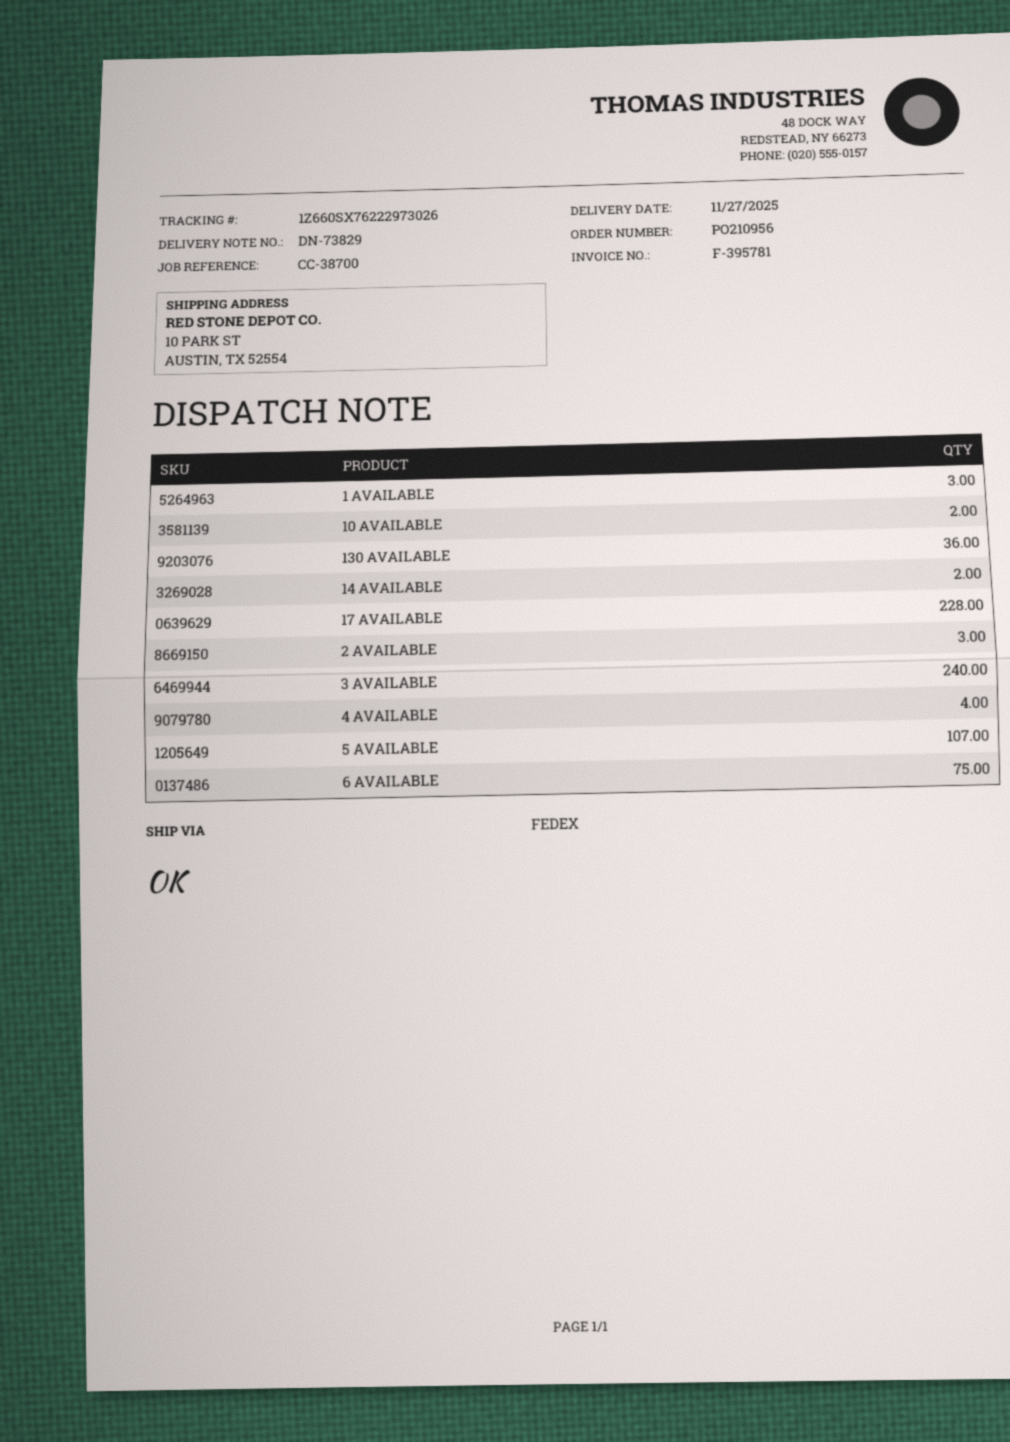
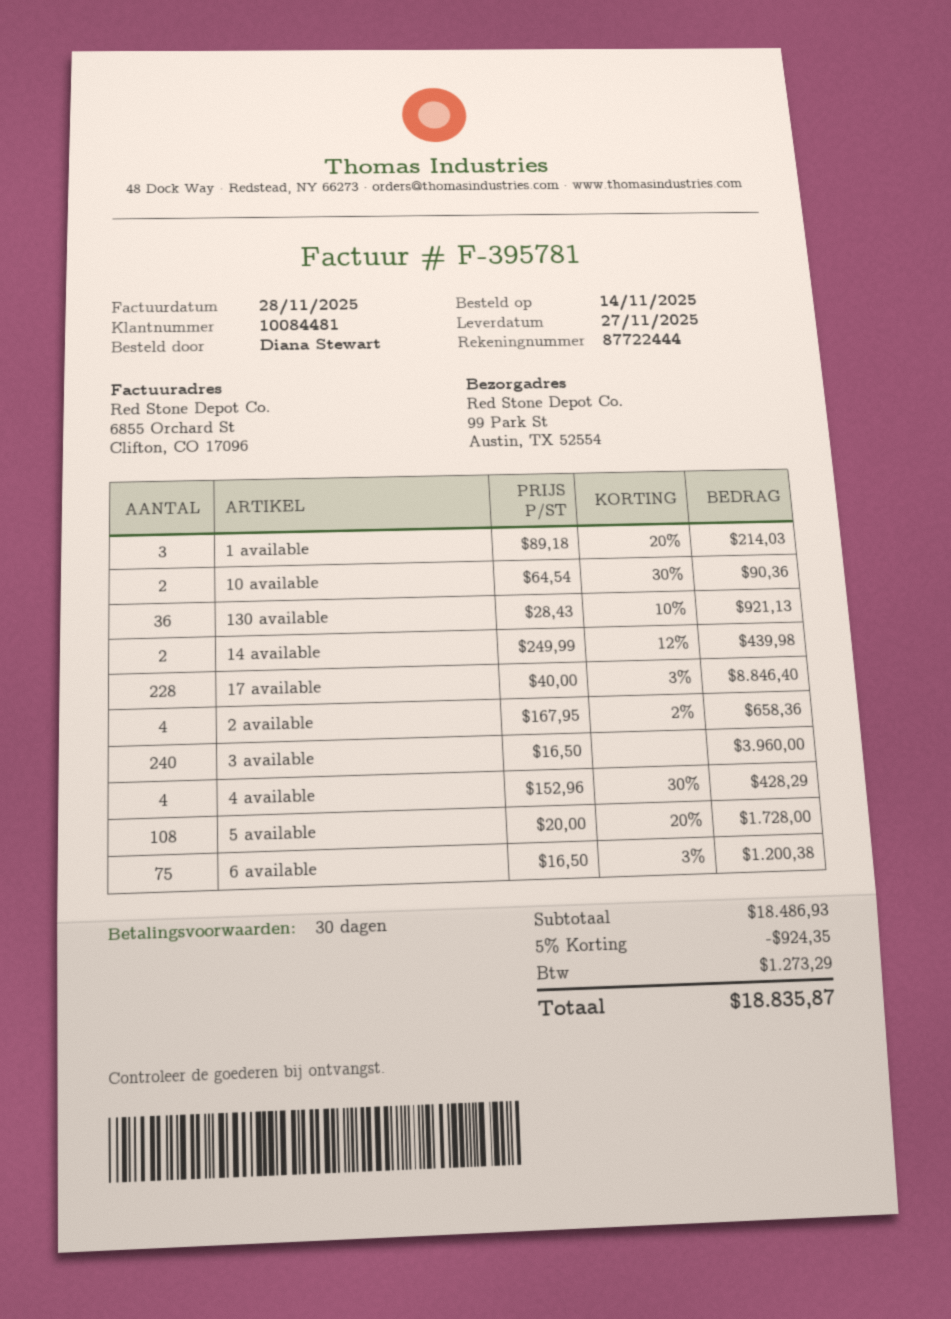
ship to: 10 PARK ST, AUSTIN, TX 52554 -> 99 Park St, Austin, TX 52554
2 AVAILABLE: 3 -> 4
5 AVAILABLE: 107 -> 108

